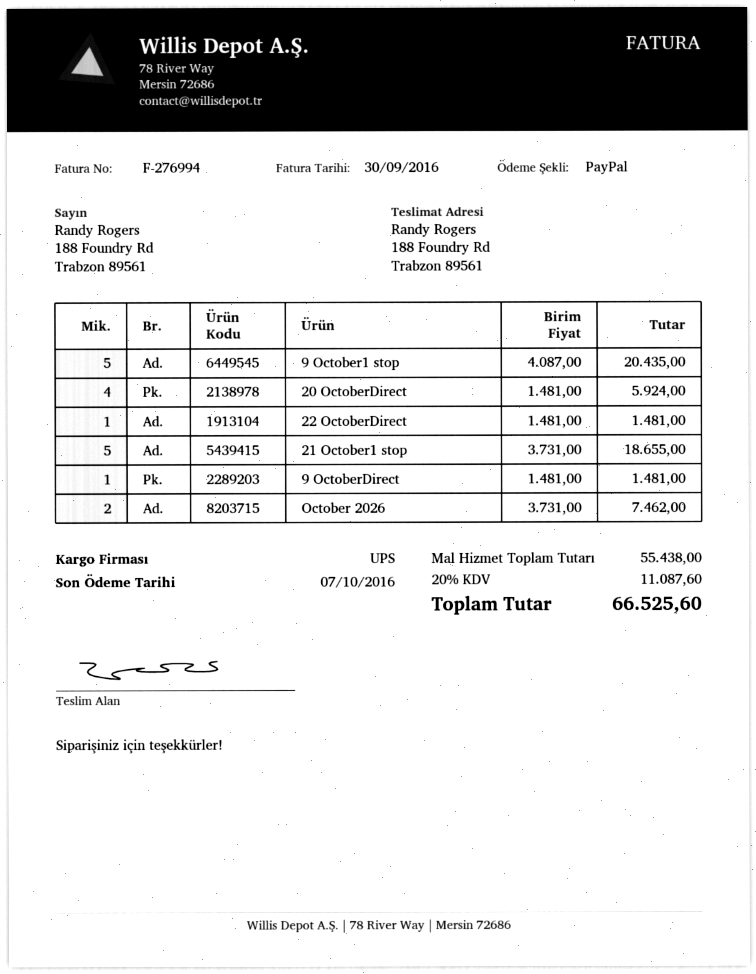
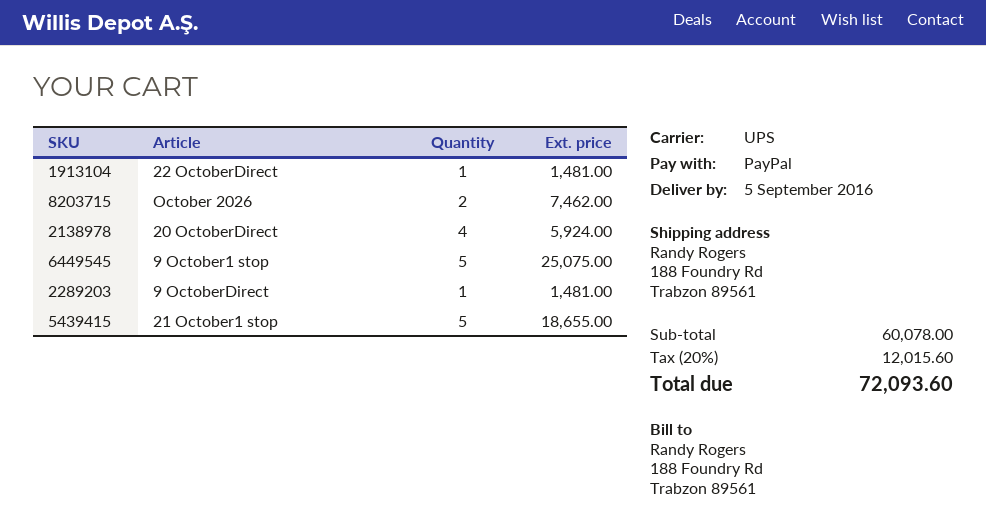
9 October1 stop: 5 for 20435.00 -> 5 for 25075.00
subtotal: 55438.00 -> 60078.00
tax: 20% = 11087.60 -> 20% = 12015.60
total: 66525.60 -> 72093.60

